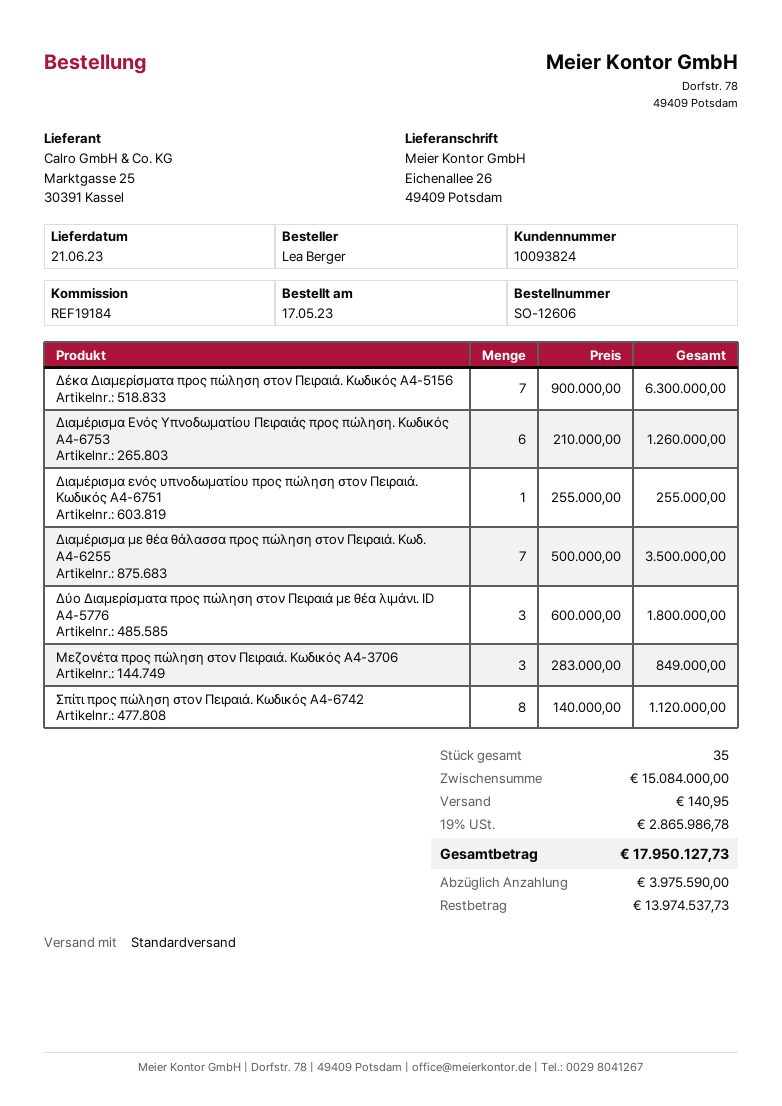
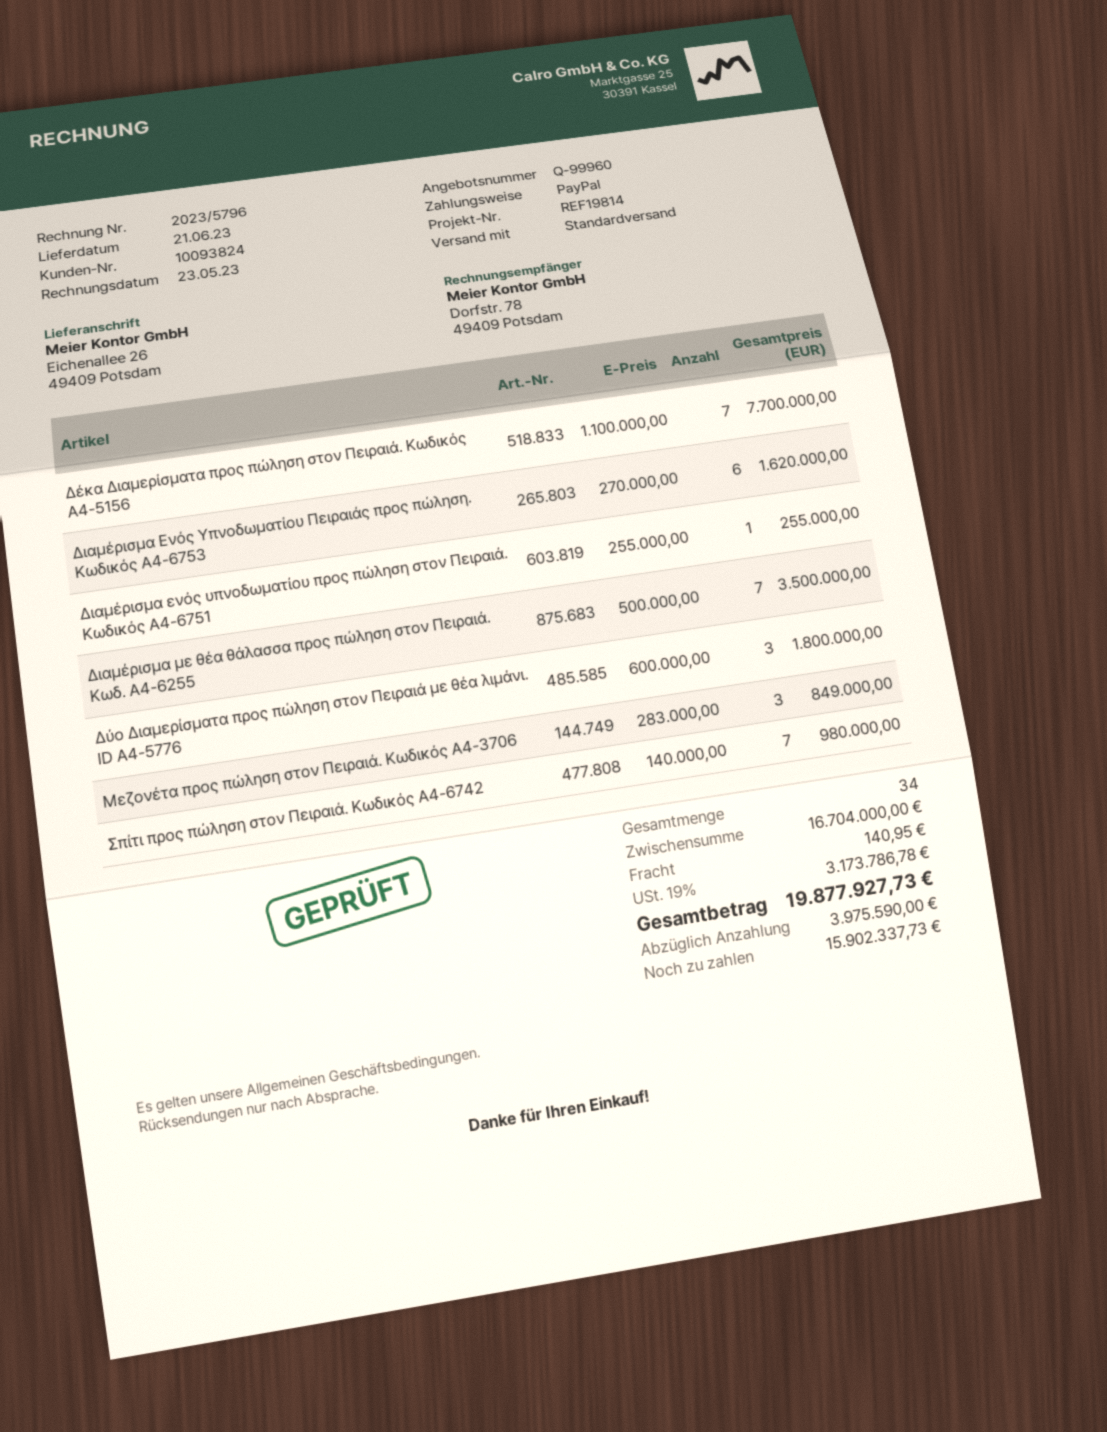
reference: REF19184 -> REF19814
Δέκα Διαμερίσματα προς πώληση στον Πειραιά. Κωδικός A4-5156: 7 x 900000.00 = 6300000.00 -> 7 x 1100000.00 = 7700000.00
Διαμέρισμα Ενός Υπνοδωματίου Πειραιάς προς πώληση. Κωδικός A4-6753: 6 x 210000.00 = 1260000.00 -> 6 x 270000.00 = 1620000.00
Σπίτι προς πώληση στον Πειραιά. Κωδικός A4-6742: 8 x 140000.00 = 1120000.00 -> 7 x 140000.00 = 980000.00
total quantity: 35 -> 34
subtotal: 15084000.00 -> 16704000.00
tax: 19% = 2865986.78 -> 19% = 3173786.78
total: 17950127.73 -> 19877927.73
balance: 13974537.73 -> 15902337.73

